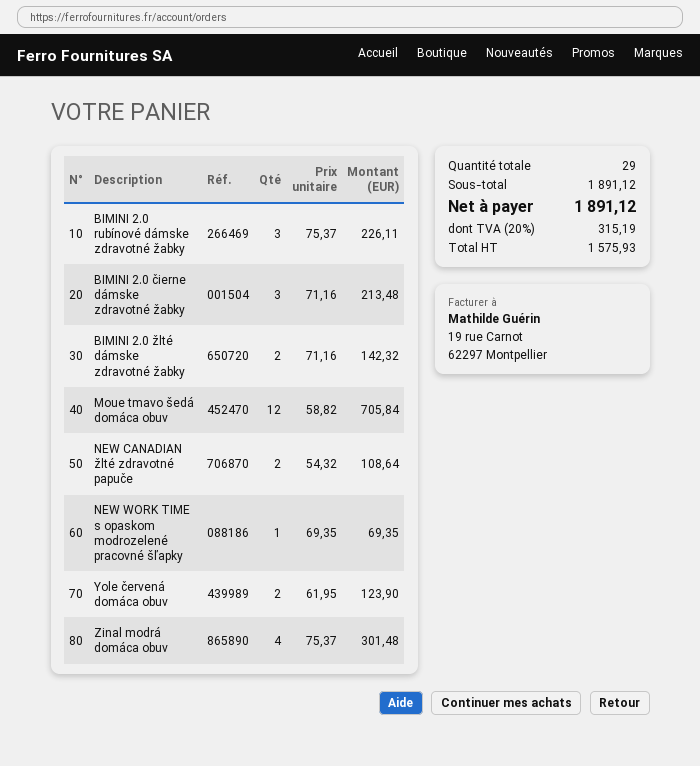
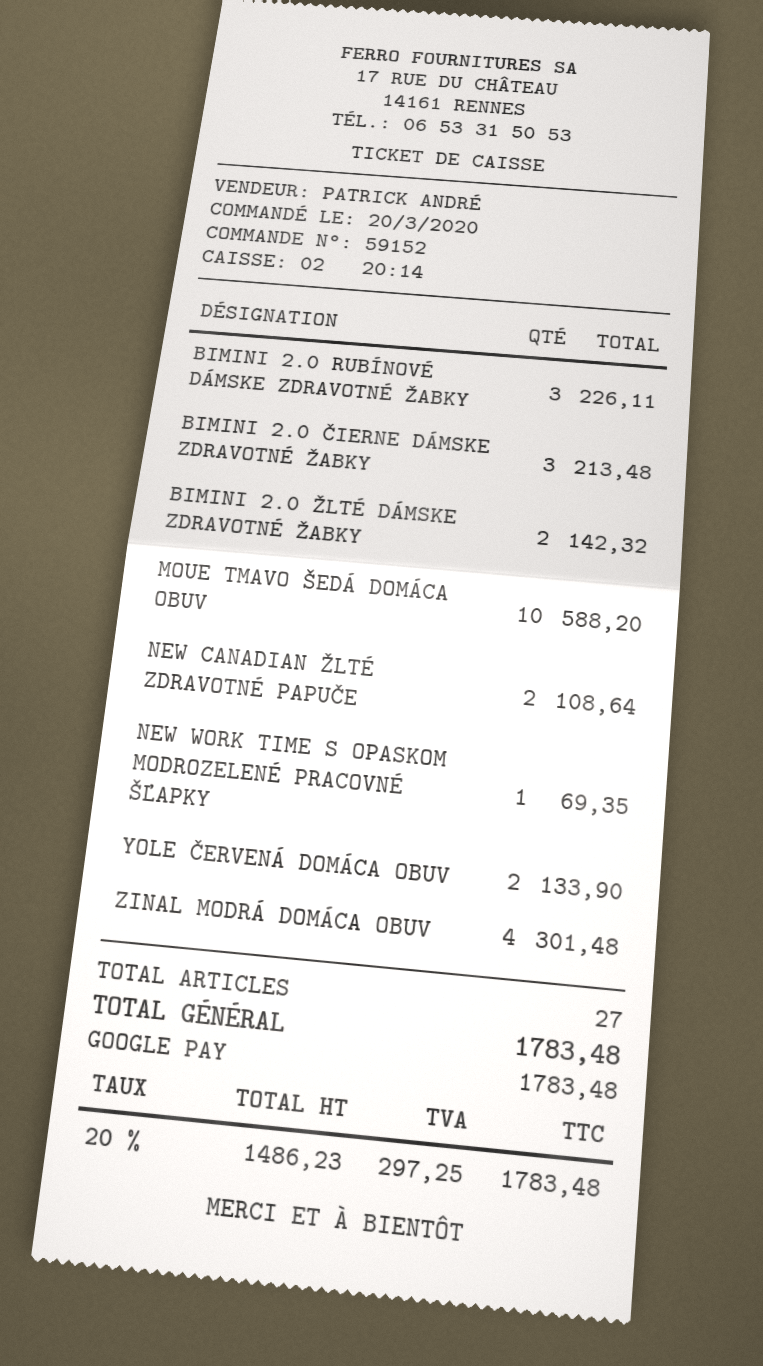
Moue tmavo šedá domáca obuv: 12 for 705.84 -> 10 for 588.20
Yole červená domáca obuv: 2 for 123.90 -> 2 for 133.90
total quantity: 29 -> 27
net: 1575.93 -> 1486.23
tax: 20% = 315.19 -> 20% = 297.25
total: 1891.12 -> 1783.48

